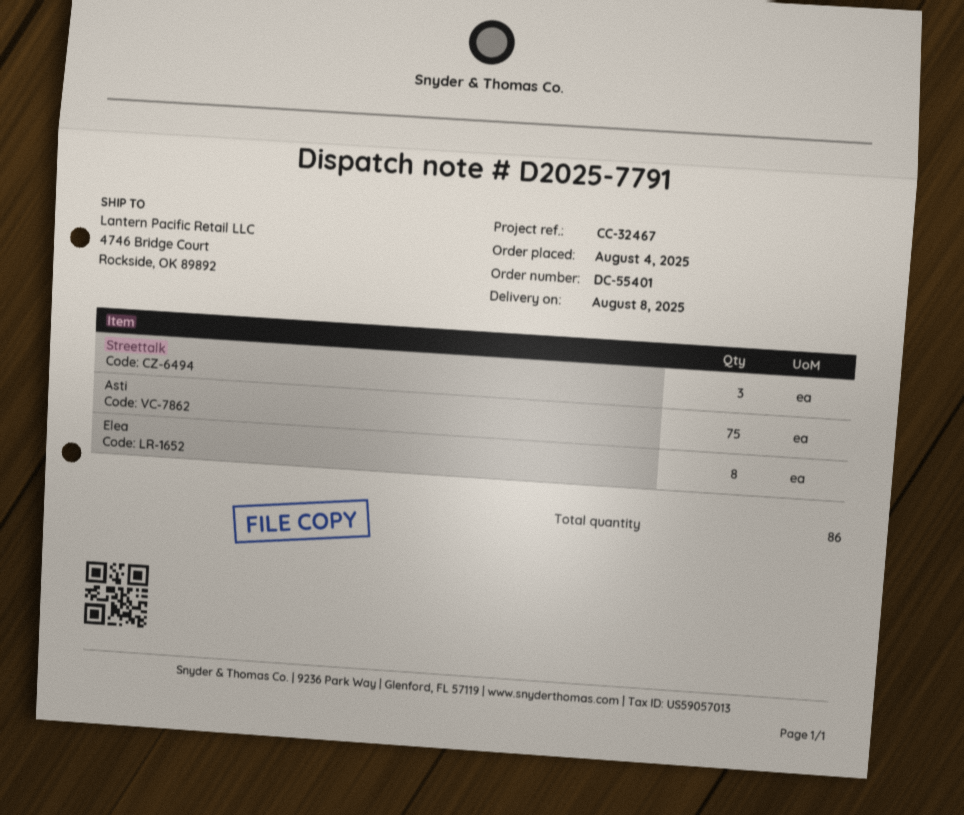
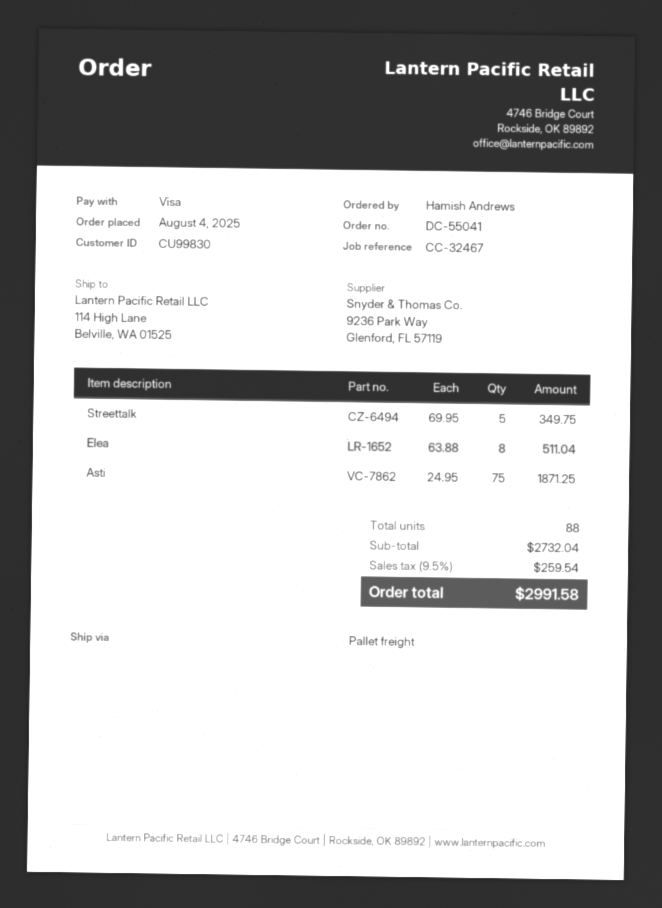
order number: DC-55401 -> DC-55041
ship to: 4746 Bridge Court, Rockside, OK 89892 -> 114 High Lane, Belville, WA 01525
Streettalk: 3 -> 5
total quantity: 86 -> 88

